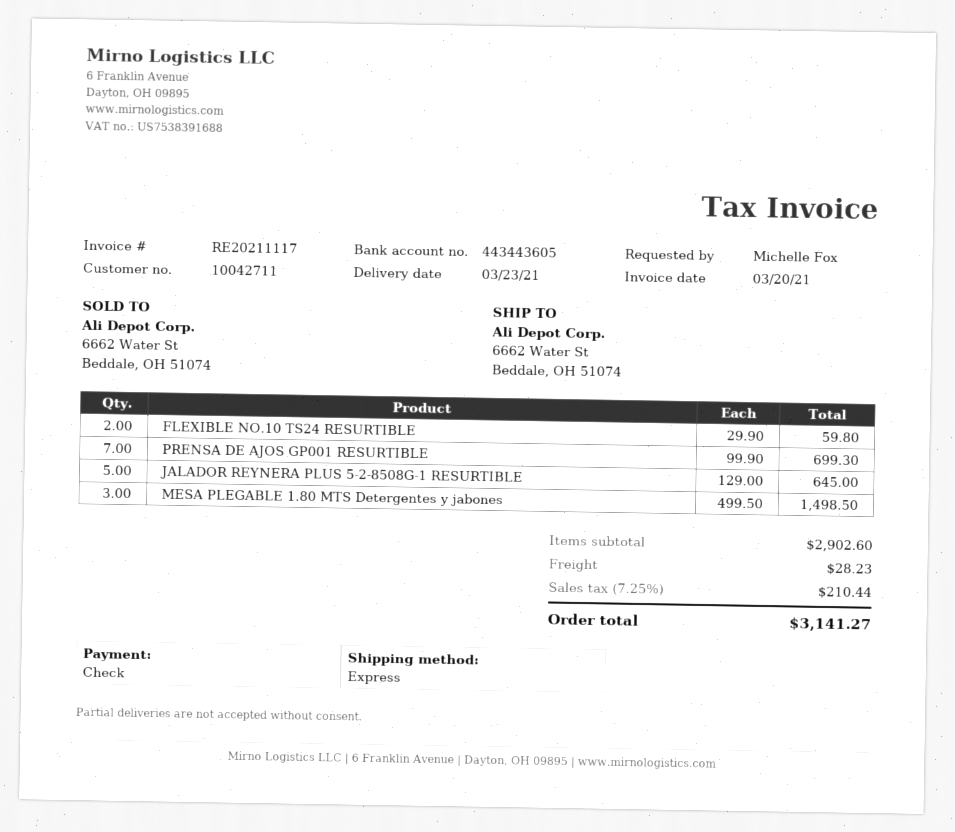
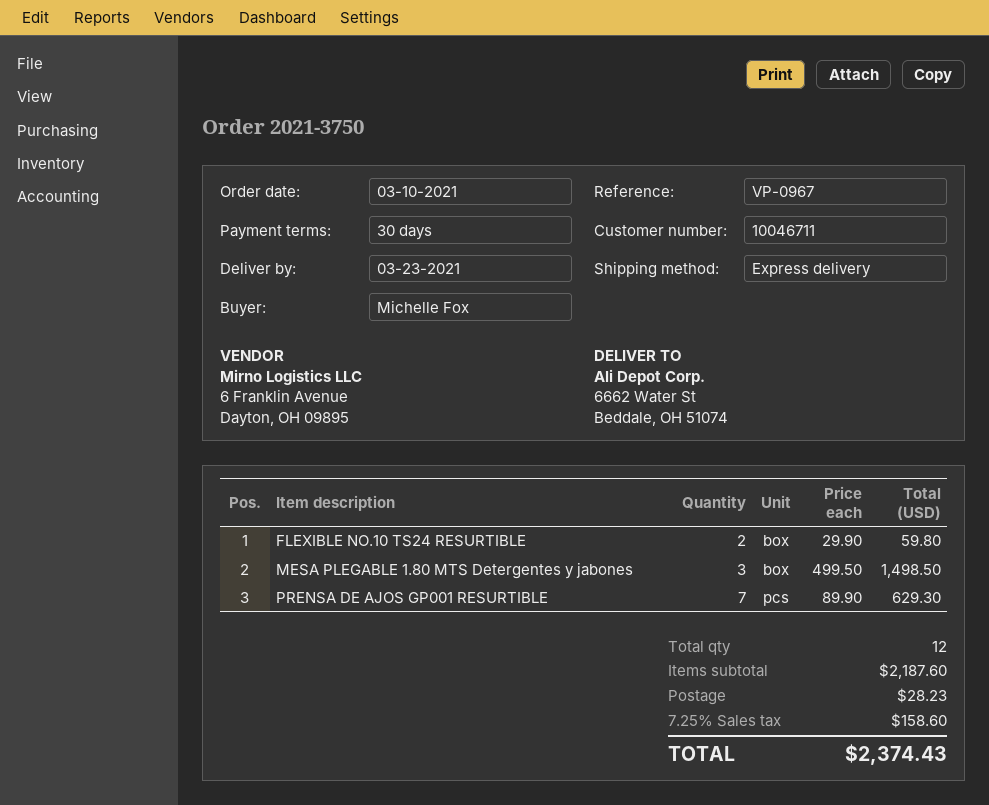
customer number: 10042711 -> 10046711
PRENSA DE AJOS GP001 RESURTIBLE: 7 x 99.90 = 699.30 -> 7 x 89.90 = 629.30
JALADOR REYNERA PLUS 5-2-8508G-1 RESURTIBLE: 5 x 129.00 = 645.00 -> none
subtotal: 2902.60 -> 2187.60
tax: 7.25% = 210.44 -> 7.25% = 158.60
total: 3141.27 -> 2374.43

